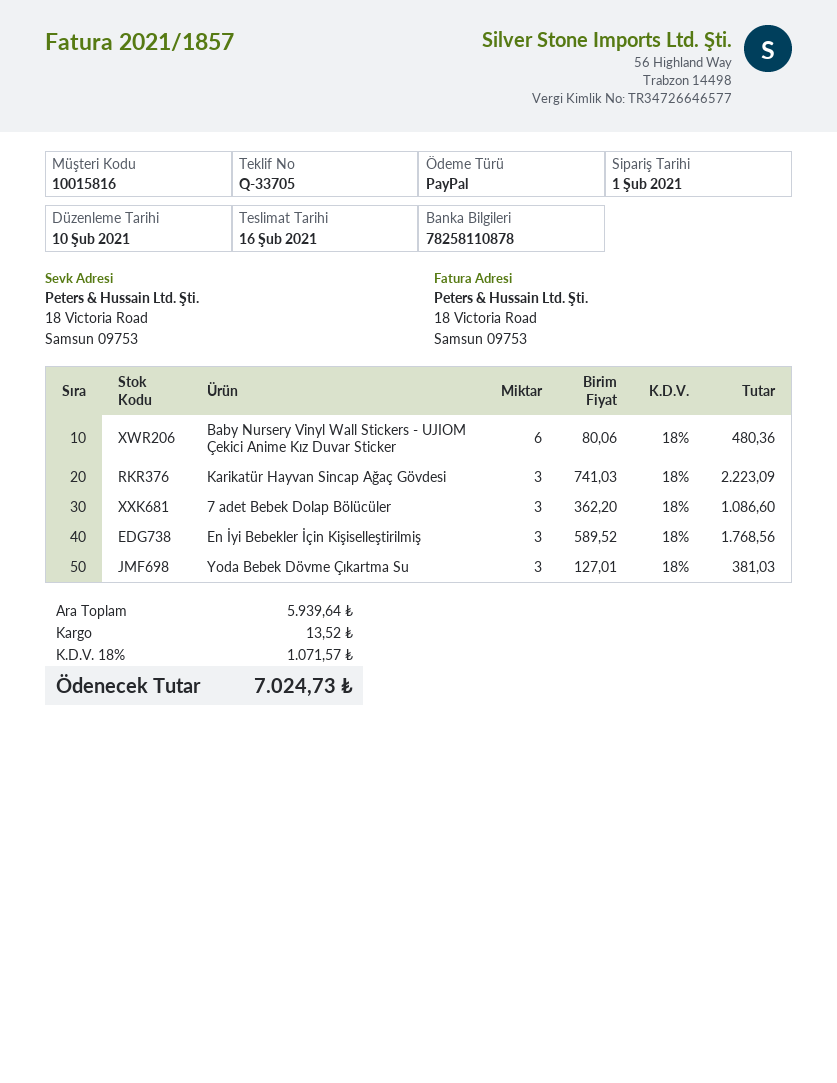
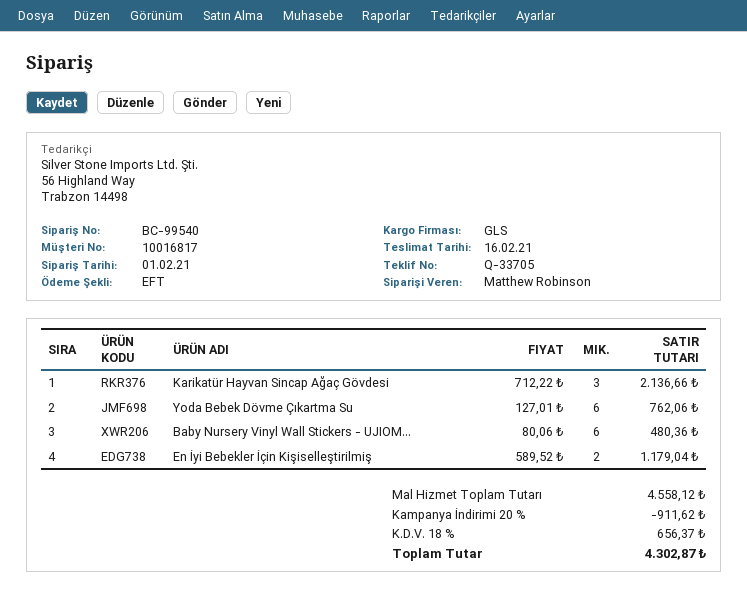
customer number: 10015816 -> 10016817
payment method: PayPal -> bank transfer
Karikatür Hayvan Sincap Ağaç Gövdesi: 3 x 741.03 = 2223.09 -> 3 x 712.22 = 2136.66
7 adet Bebek Dolap Bölücüler: 3 x 362.20 = 1086.60 -> none
En İyi Bebekler İçin Kişiselleştirilmiş: 3 x 589.52 = 1768.56 -> 2 x 589.52 = 1179.04
Yoda Bebek Dövme Çıkartma Su: 3 x 127.01 = 381.03 -> 6 x 127.01 = 762.06
subtotal: 5939.64 -> 4558.12
discount: none -> 20% = 911.62
shipping: 13.52 -> none
tax: 18% = 1071.57 -> 18% = 656.37
total: 7024.73 -> 4302.87

